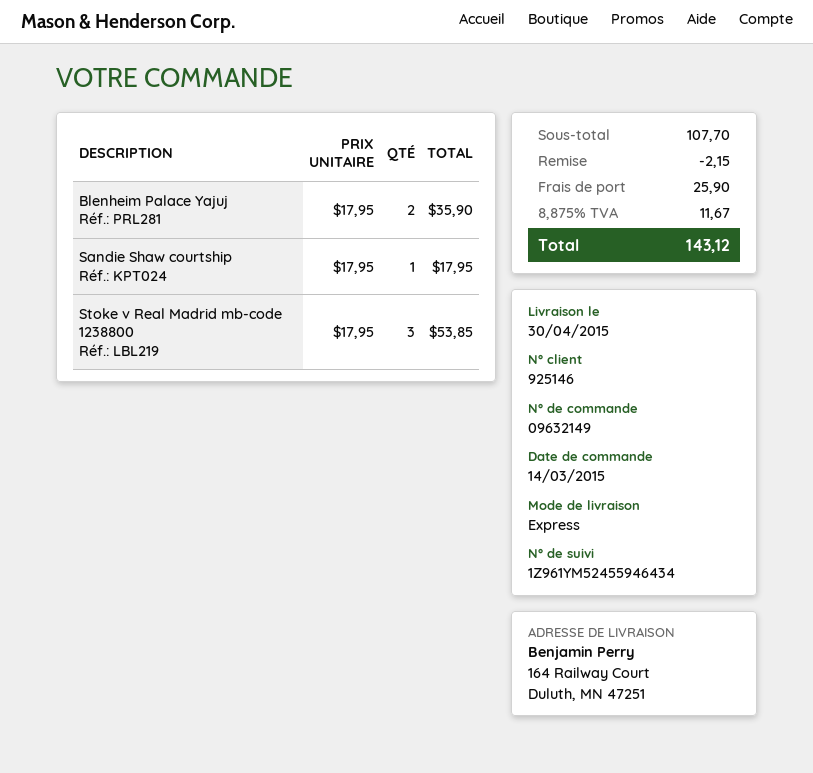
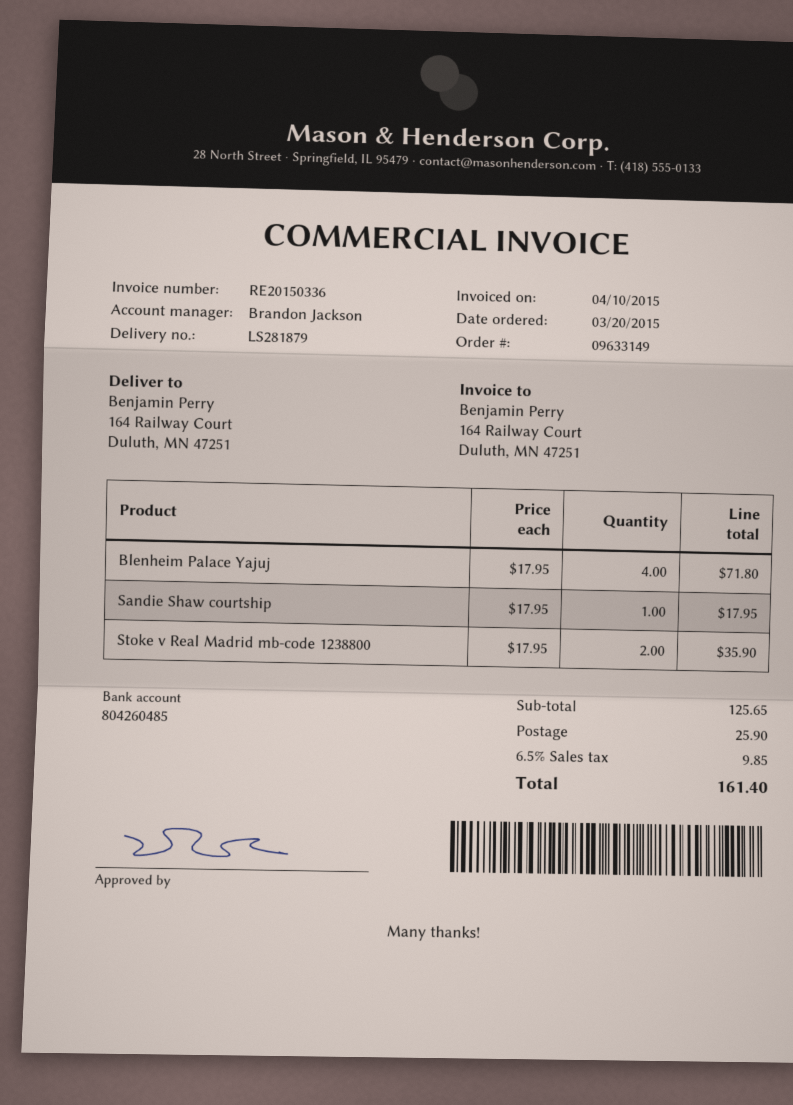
order number: 09632149 -> 09633149
order date: 2015-03-14 -> 2015-03-20
Blenheim Palace Yajuj: 2 x 17.95 = 35.90 -> 4 x 17.95 = 71.80
Stoke v Real Madrid mb-code 1238800: 3 x 17.95 = 53.85 -> 2 x 17.95 = 35.90
subtotal: 107.70 -> 125.65
discount: 2.15 -> none
tax: 8.875% = 11.67 -> 6.5% = 9.85
total: 143.12 -> 161.40

